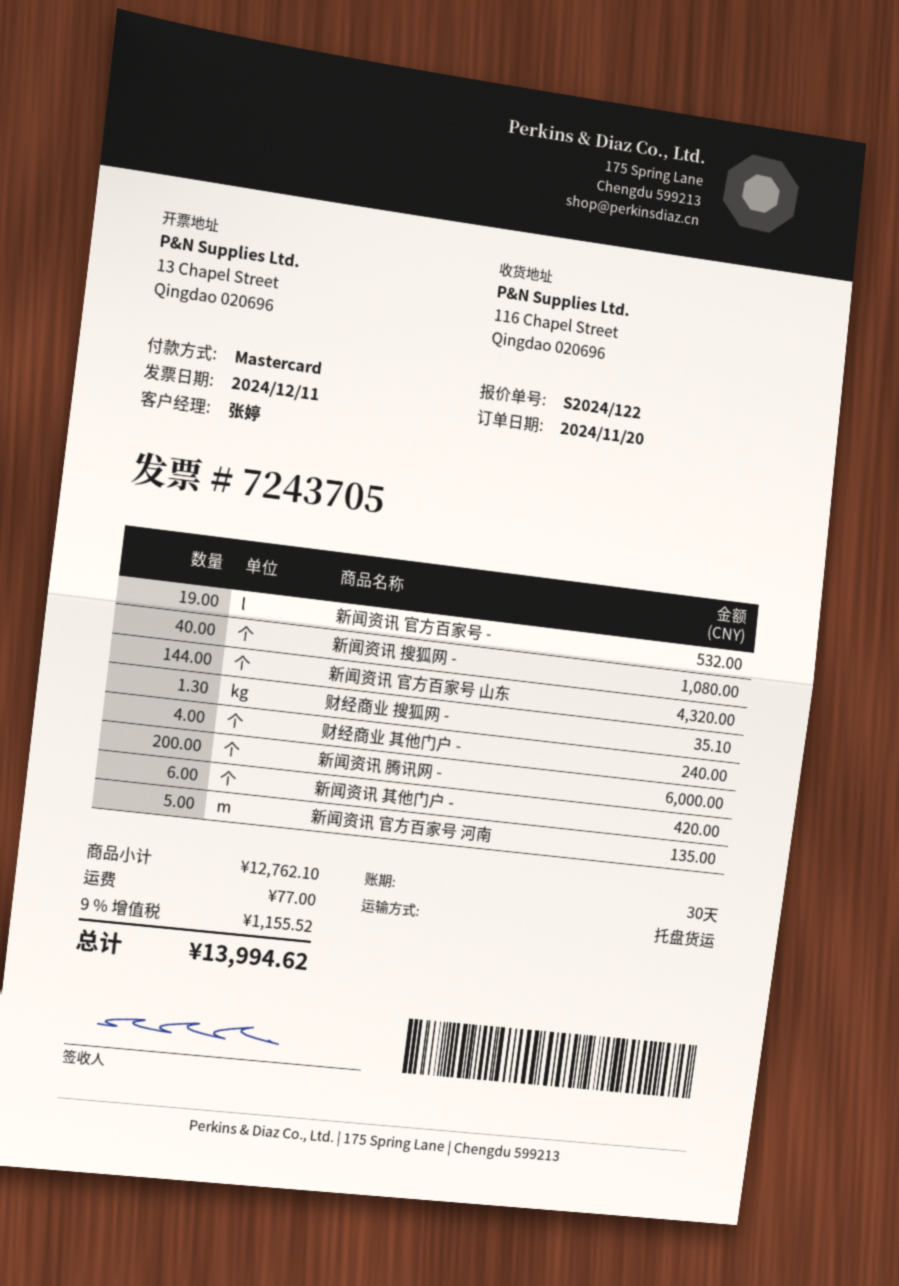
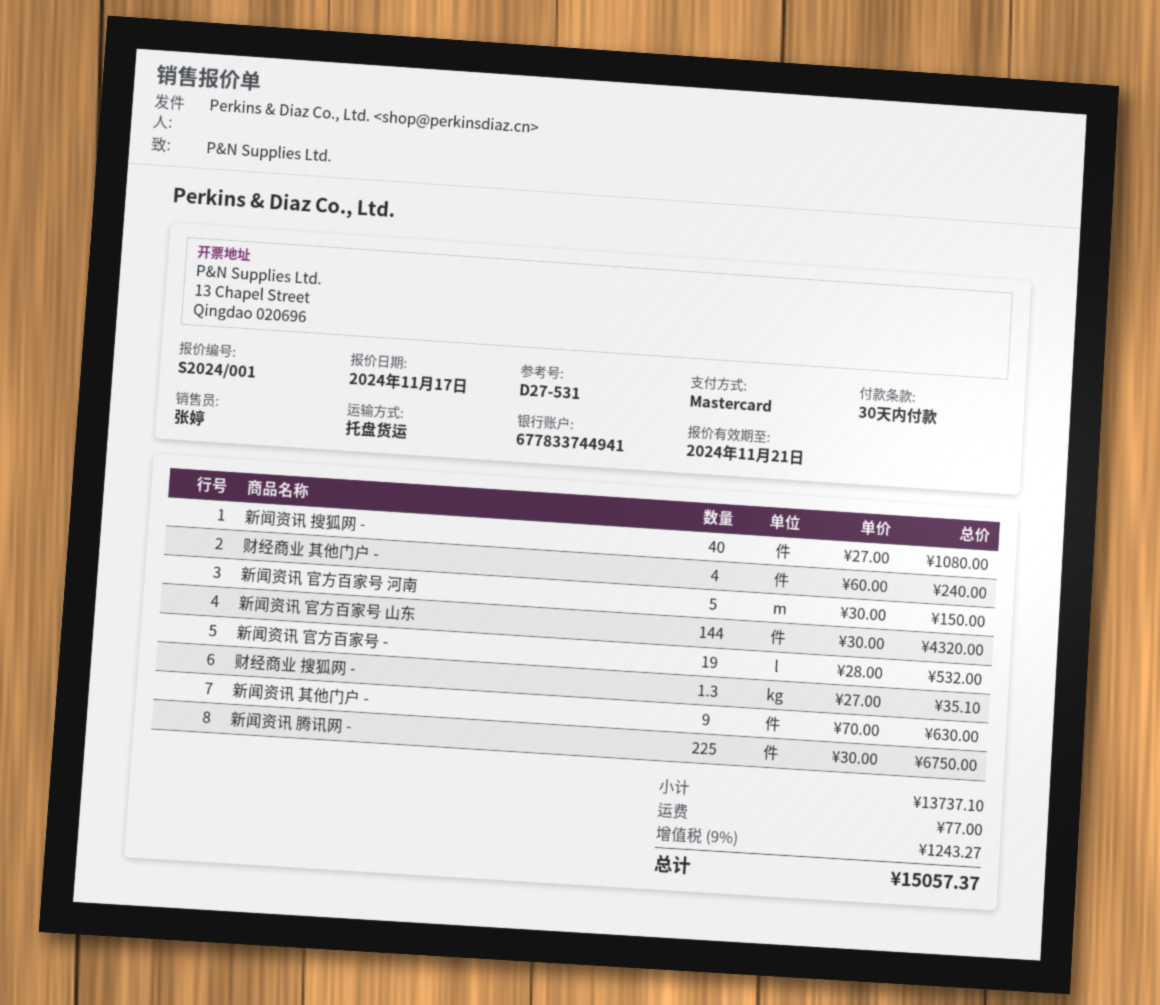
quote number: S2024/122 -> S2024/001
新闻资讯 腾讯网 -: 200 for 6000.00 -> 225 for 6750.00
新闻资讯 其他门户 -: 6 for 420.00 -> 9 for 630.00
新闻资讯 官方百家号 河南: 5 for 135.00 -> 5 for 150.00
subtotal: 12762.10 -> 13737.10
tax: 9% = 1155.52 -> 9% = 1243.27
total: 13994.62 -> 15057.37

